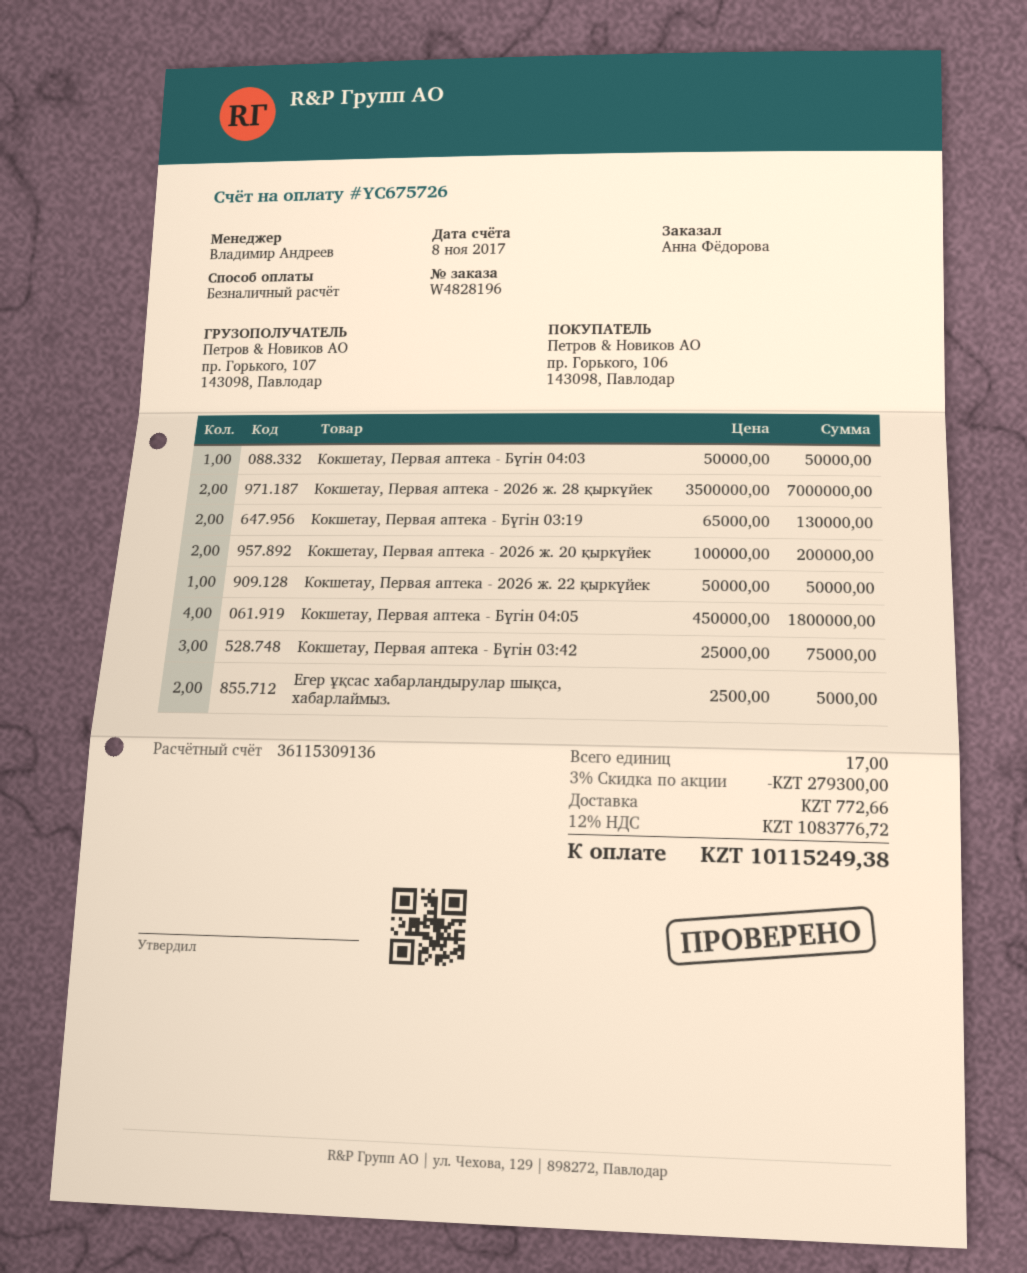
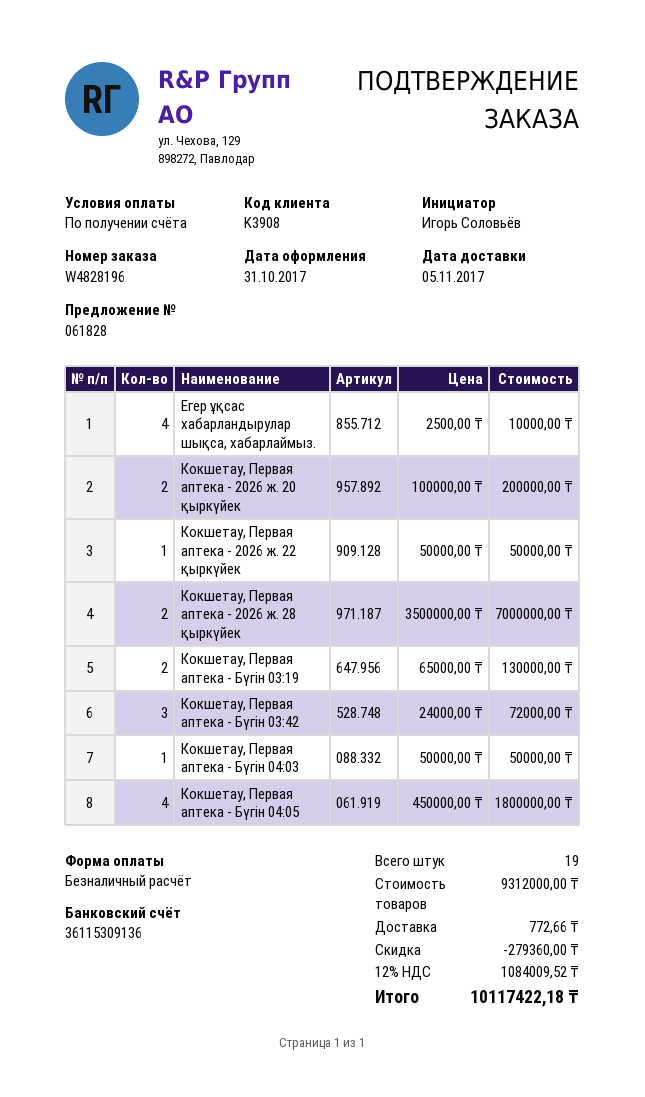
ordered by: Анна Фёдорова -> Игорь Соловьёв
Кокшетау, Первая аптека - Бүгін 03:42: 3 x 25000.00 = 75000.00 -> 3 x 24000.00 = 72000.00
Егер ұқсас хабарландырулар шықса, хабарлаймыз.: 2 x 2500.00 = 5000.00 -> 4 x 2500.00 = 10000.00
total quantity: 17 -> 19
discount: 279300.00 -> 279360.00
tax: 12% = 1083776.72 -> 12% = 1084009.52
total: 10115249.38 -> 10117422.18

